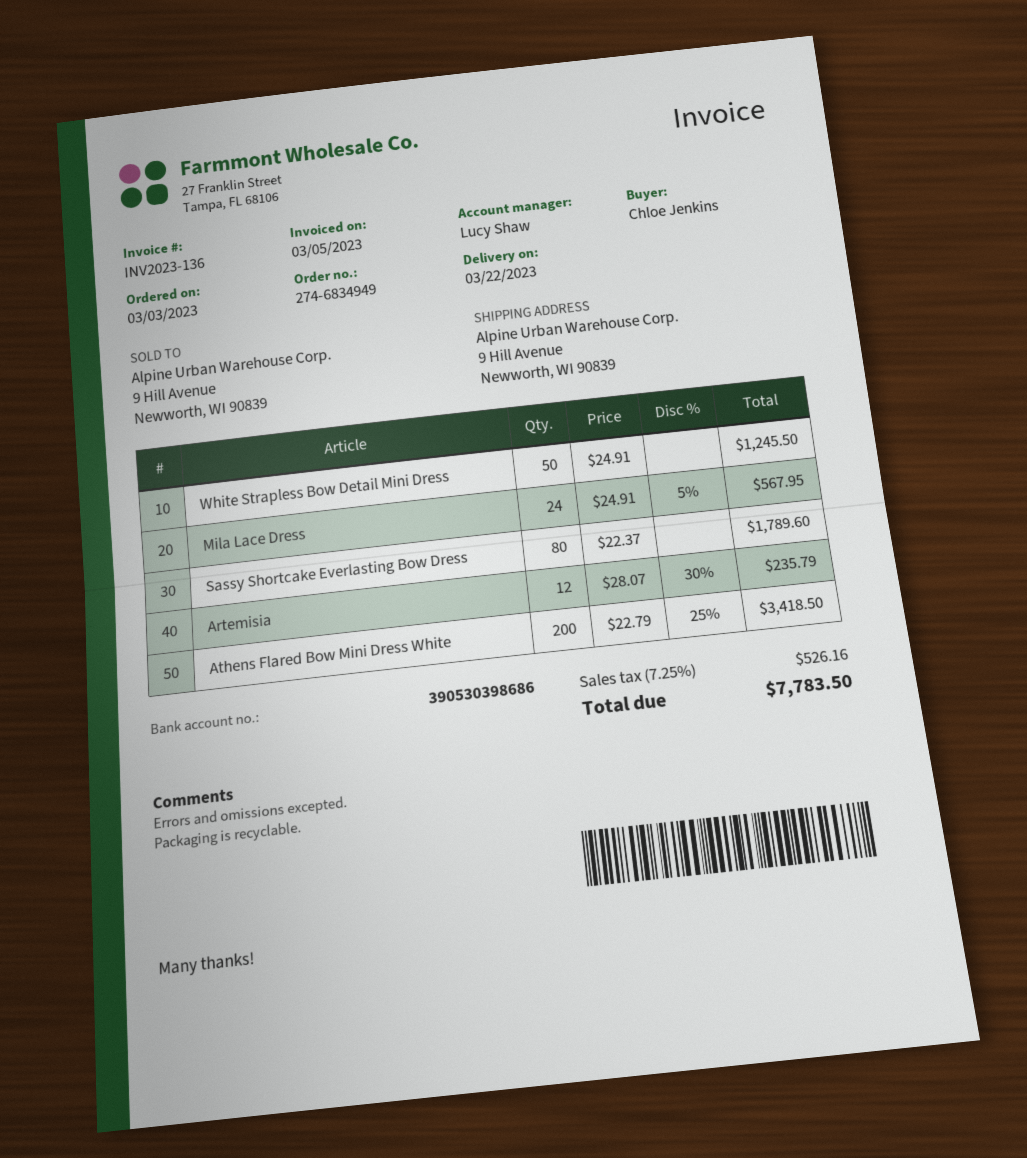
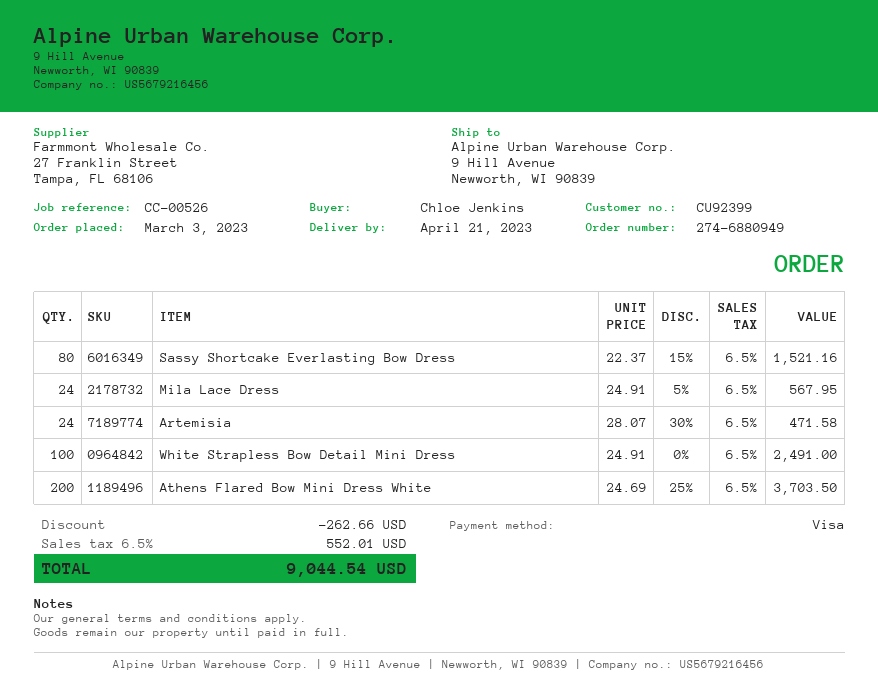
order number: 274-6834949 -> 274-6880949
delivery date: 2023-03-22 -> 2023-04-21
White Strapless Bow Detail Mini Dress: 50 x 24.91 = 1245.50 -> 100 x 24.91 = 2491.00
Sassy Shortcake Everlasting Bow Dress: 80 x 22.37 = 1789.60 -> 80 x 22.37 - 15% = 1521.16
Artemisia: 12 x 28.07 - 30% = 235.79 -> 24 x 28.07 - 30% = 471.58
Athens Flared Bow Mini Dress White: 200 x 22.79 - 25% = 3418.50 -> 200 x 24.69 - 25% = 3703.50
discount: none -> 262.66
tax: 7.25% = 526.16 -> 6.5% = 552.01
total: 7783.50 -> 9044.54

